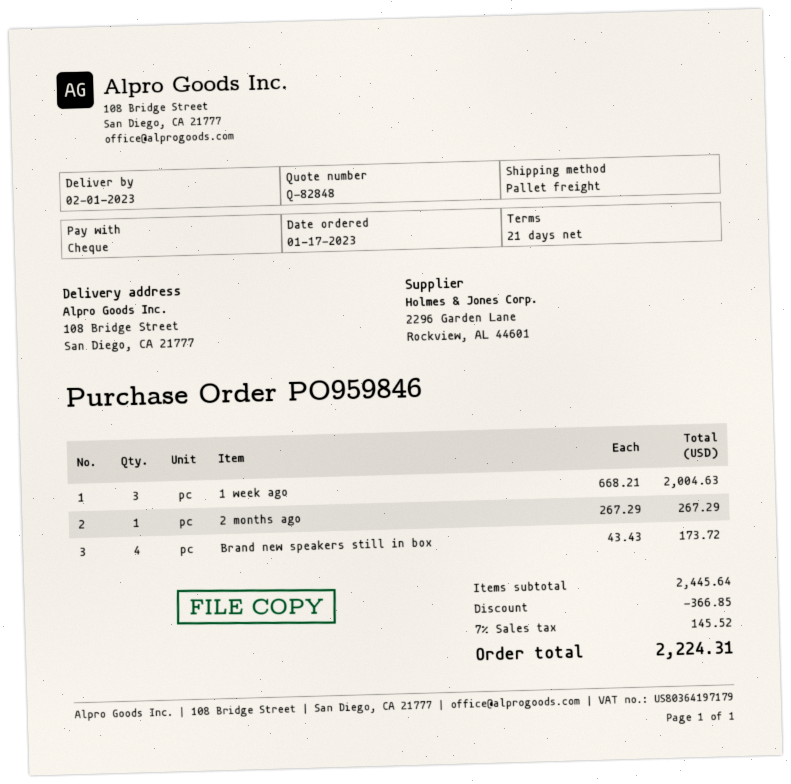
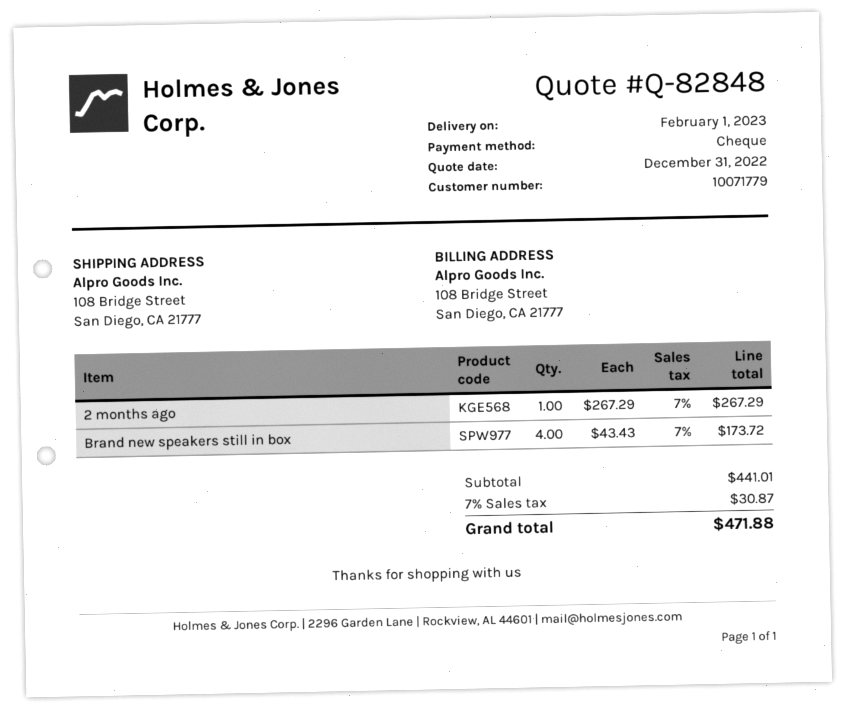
1 week ago: 3 x 668.21 = 2004.63 -> none
subtotal: 2445.64 -> 441.01
discount: 366.85 -> none
tax: 7% = 145.52 -> 7% = 30.87
total: 2224.31 -> 471.88

